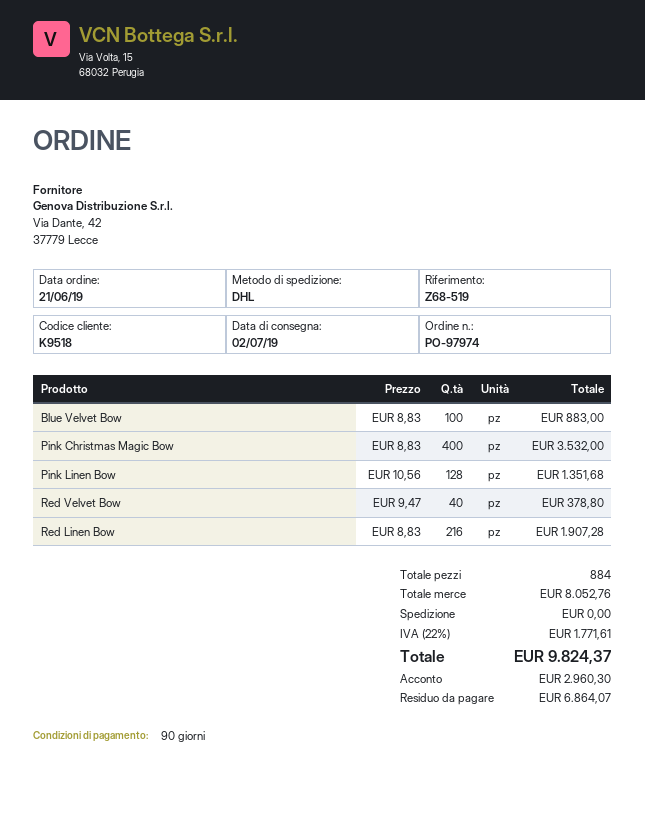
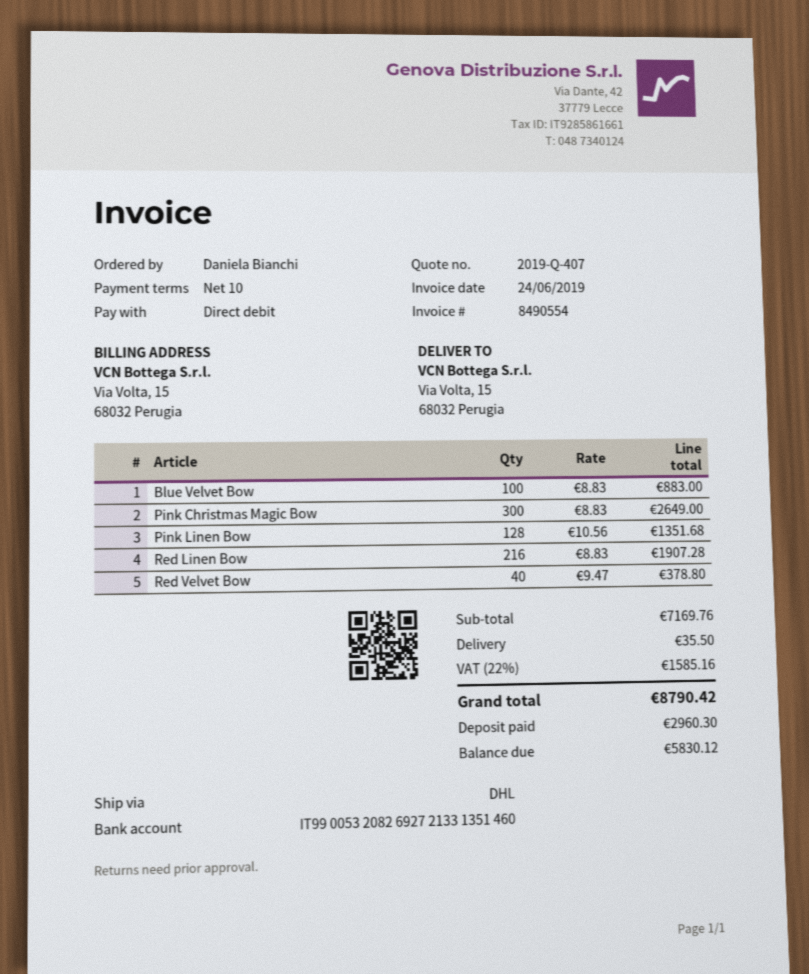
payment terms: 90 days -> 10 days
Pink Christmas Magic Bow: 400 x 8.83 = 3532.00 -> 300 x 8.83 = 2649.00
subtotal: 8052.76 -> 7169.76
shipping: 0.00 -> 35.50
tax: 22% = 1771.61 -> 22% = 1585.16
total: 9824.37 -> 8790.42
balance: 6864.07 -> 5830.12

